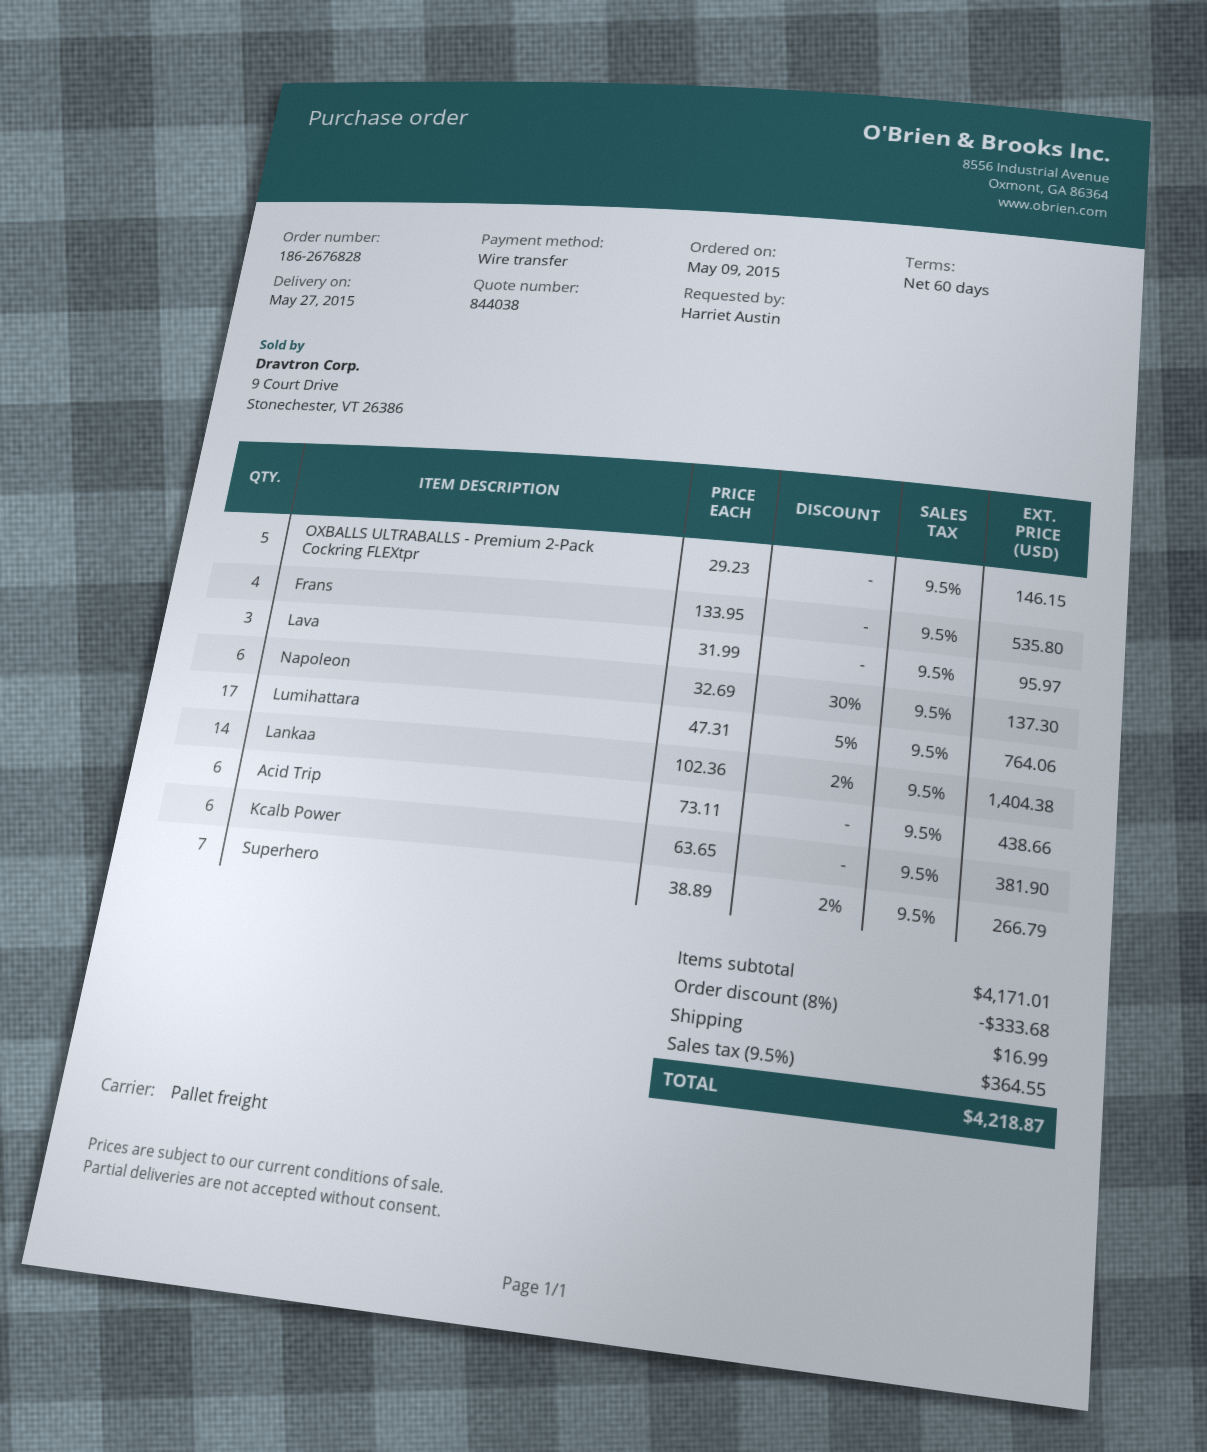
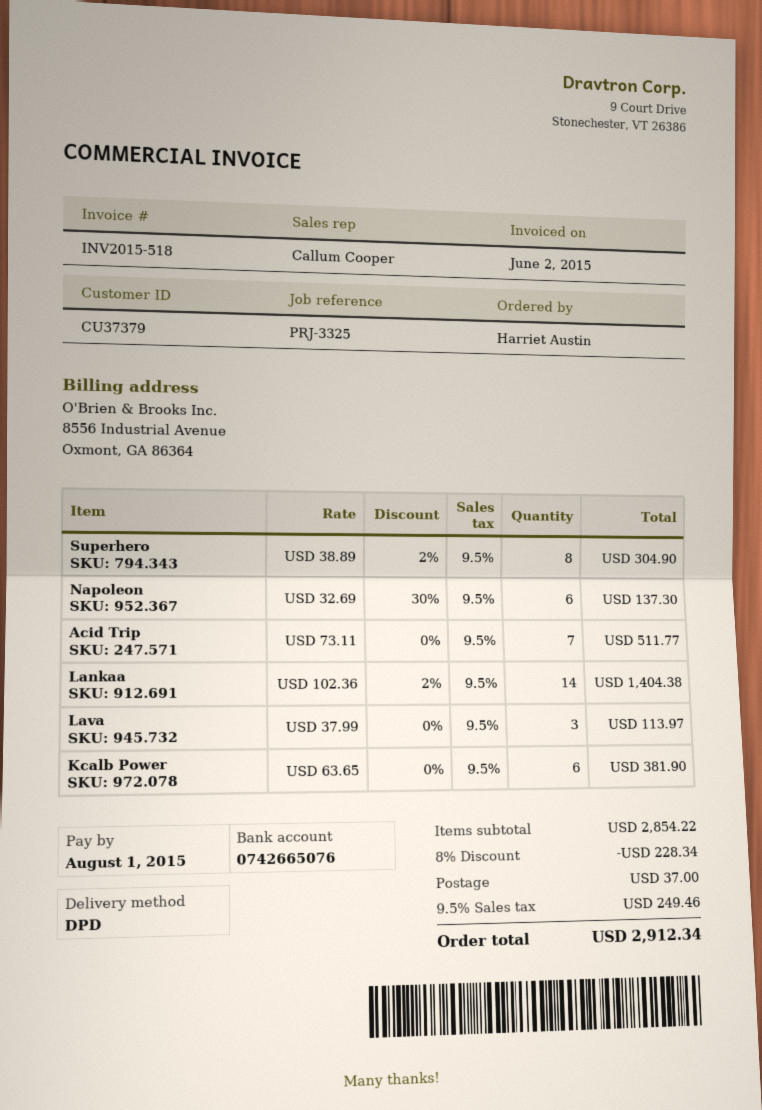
shipping method: pallet freight -> DPD
OXBALLS ULTRABALLS - Premium 2-Pack Cockring FLEXtpr: 5 x 29.23 = 146.15 -> none
Frans: 4 x 133.95 = 535.80 -> none
Lava: 3 x 31.99 = 95.97 -> 3 x 37.99 = 113.97
Lumihattara: 17 x 47.31 - 5% = 764.06 -> none
Acid Trip: 6 x 73.11 = 438.66 -> 7 x 73.11 = 511.77
Superhero: 7 x 38.89 - 2% = 266.79 -> 8 x 38.89 - 2% = 304.90
subtotal: 4171.01 -> 2854.22
discount: 8% = 333.68 -> 8% = 228.34
shipping: 16.99 -> 37.00
tax: 9.5% = 364.55 -> 9.5% = 249.46
total: 4218.87 -> 2912.34

